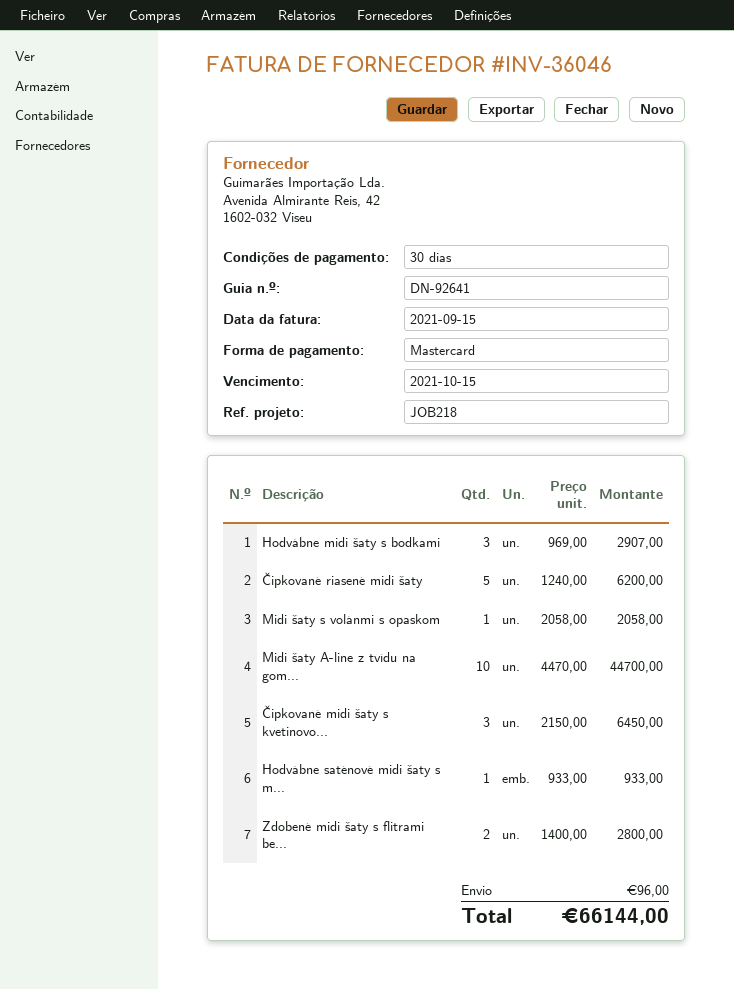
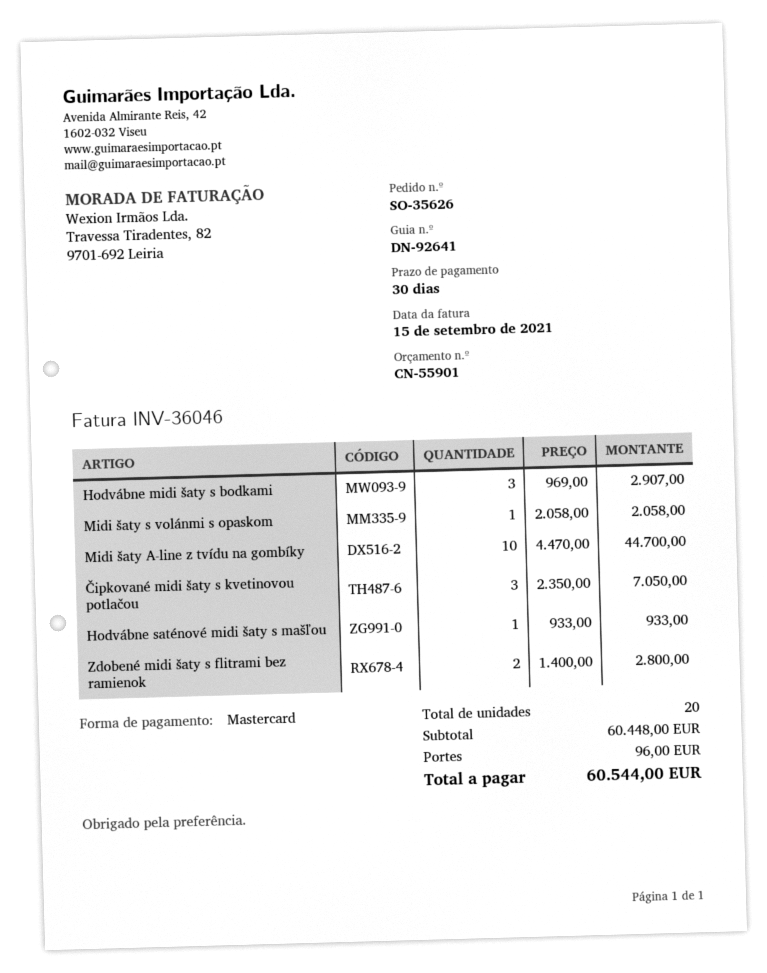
Čipkované riasené midi šaty: 5 x 1240.00 = 6200.00 -> none
Čipkované midi šaty s kvetinovo...: 3 x 2150.00 = 6450.00 -> 3 x 2350.00 = 7050.00
total: 66144.00 -> 60544.00

